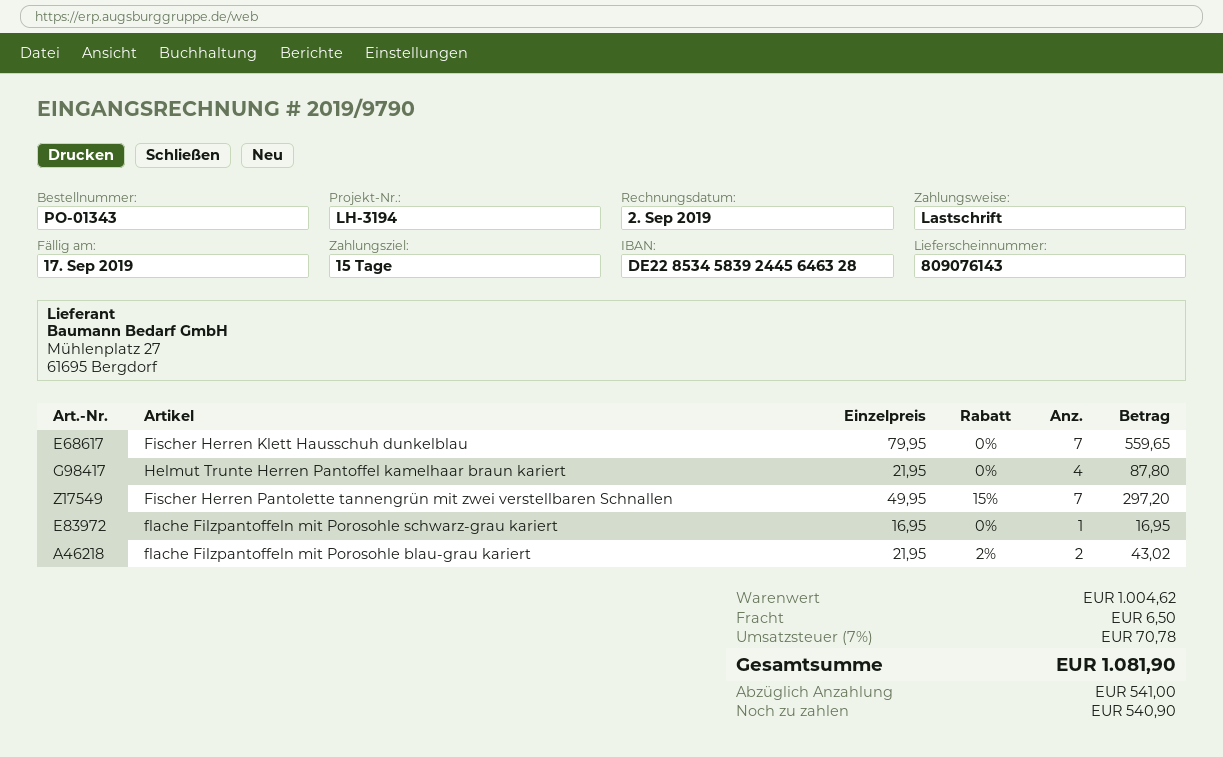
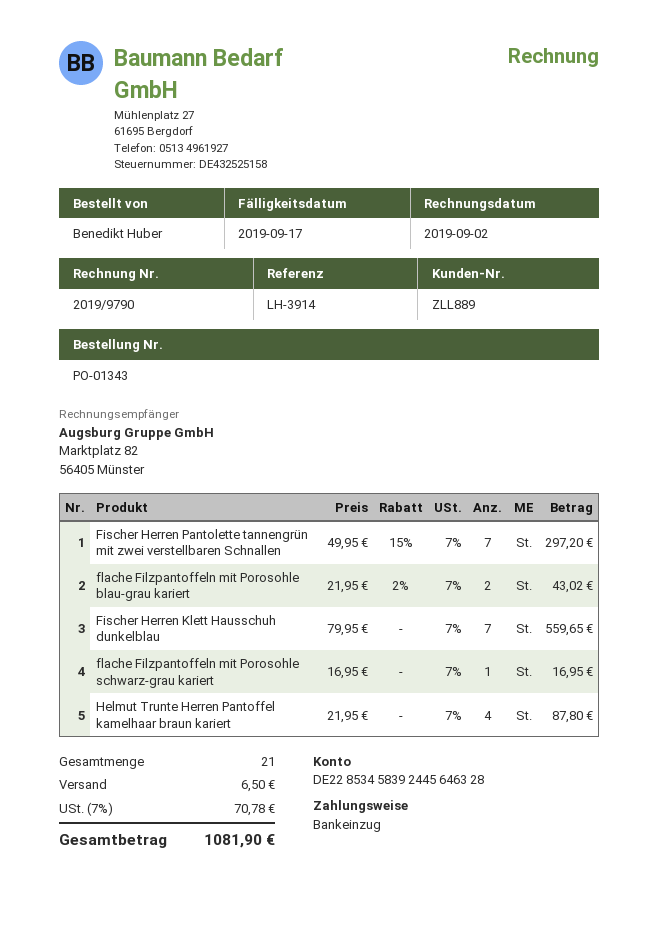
reference: LH-3194 -> LH-3914

